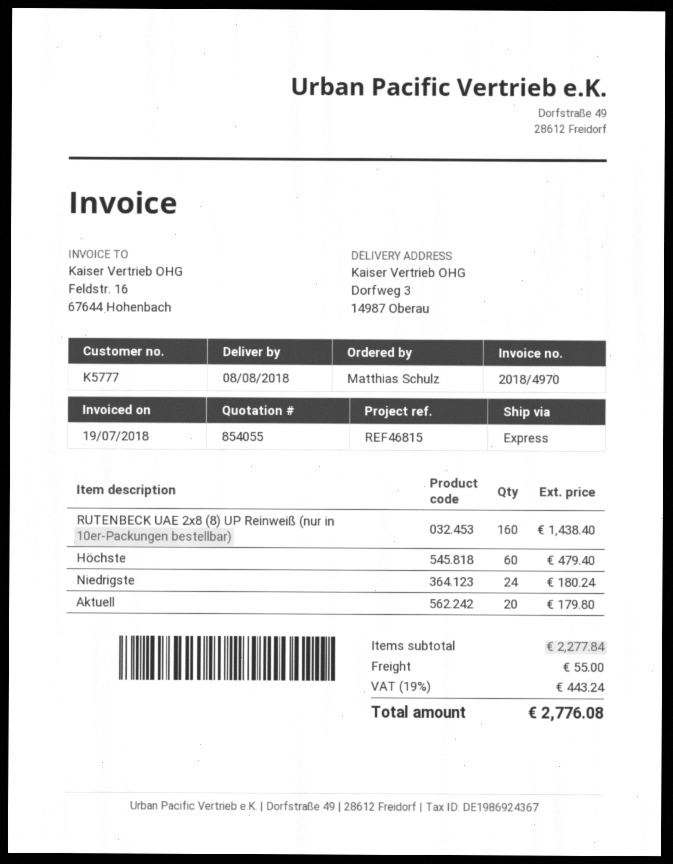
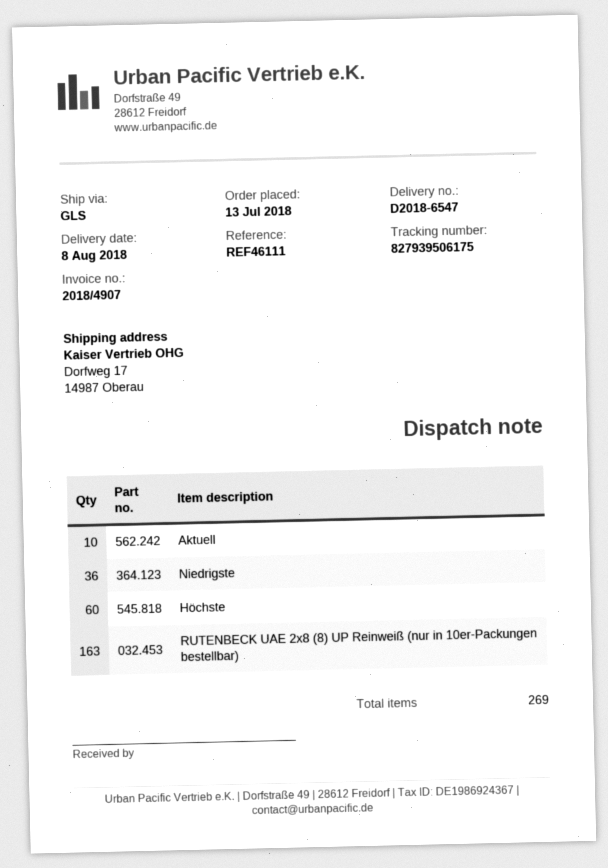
invoice number: 2018/4970 -> 2018/4907
reference: REF46815 -> REF46111
shipping method: express -> GLS
ship to: Dorfweg 3, 14987 Oberau -> Dorfweg 17, 14987 Oberau
RUTENBECK UAE 2x8 (8) UP Reinweiß (nur in 10er-Packungen bestellbar): 160 -> 163
Niedrigste: 24 -> 36
Aktuell: 20 -> 10

